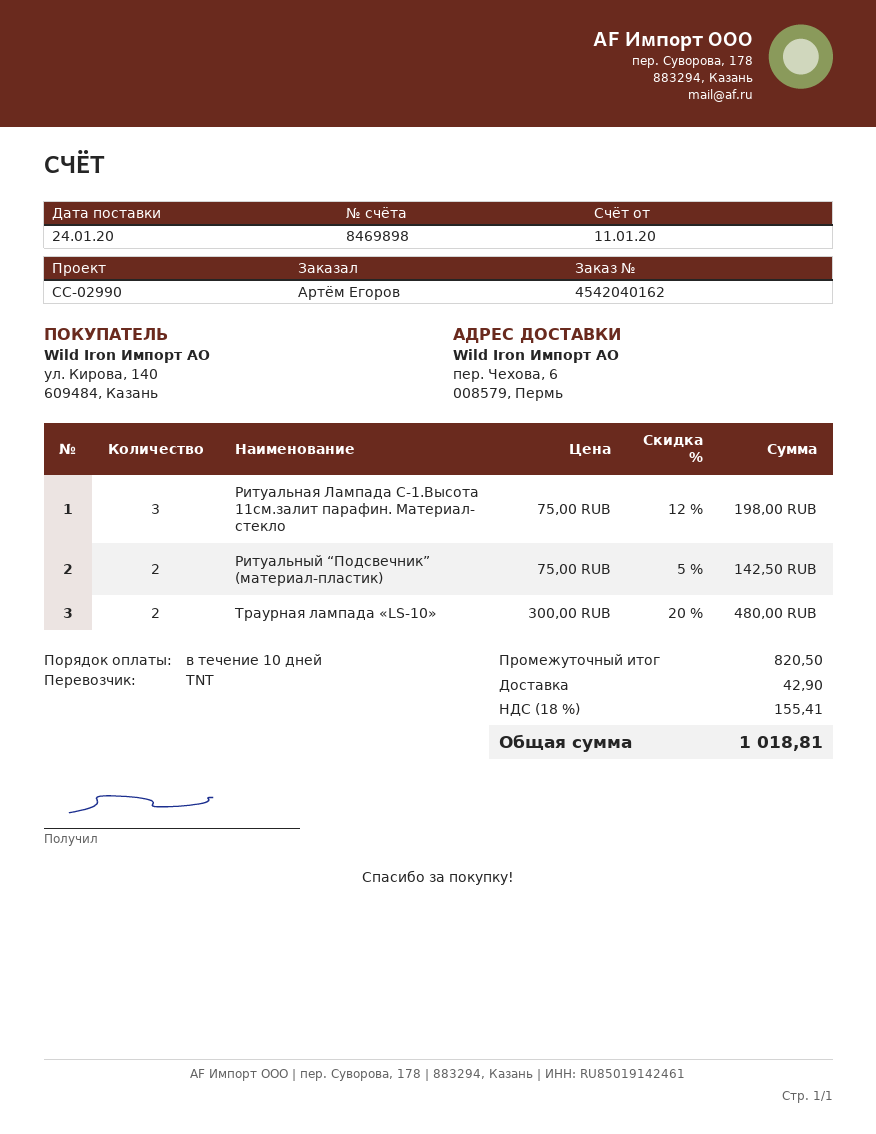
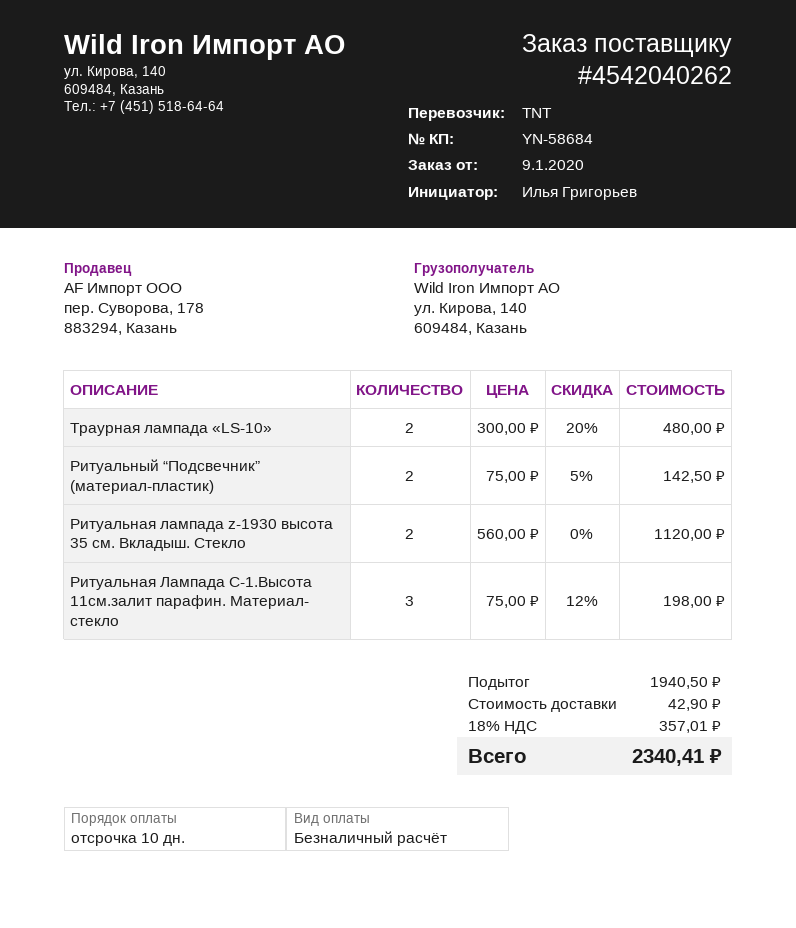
order number: 4542040162 -> 4542040262
ordered by: Артём Егоров -> Илья Григорьев
ship to: пер. Чехова, 6, 008579, Пермь -> ул. Кирова, 140, 609484, Казань
Ритуальная лампада z-1930 высота 35 см. Вкладыш. Стекло: none -> 2 x 560.00 = 1120.00
subtotal: 820.50 -> 1940.50
tax: 18% = 155.41 -> 18% = 357.01
total: 1018.81 -> 2340.41

